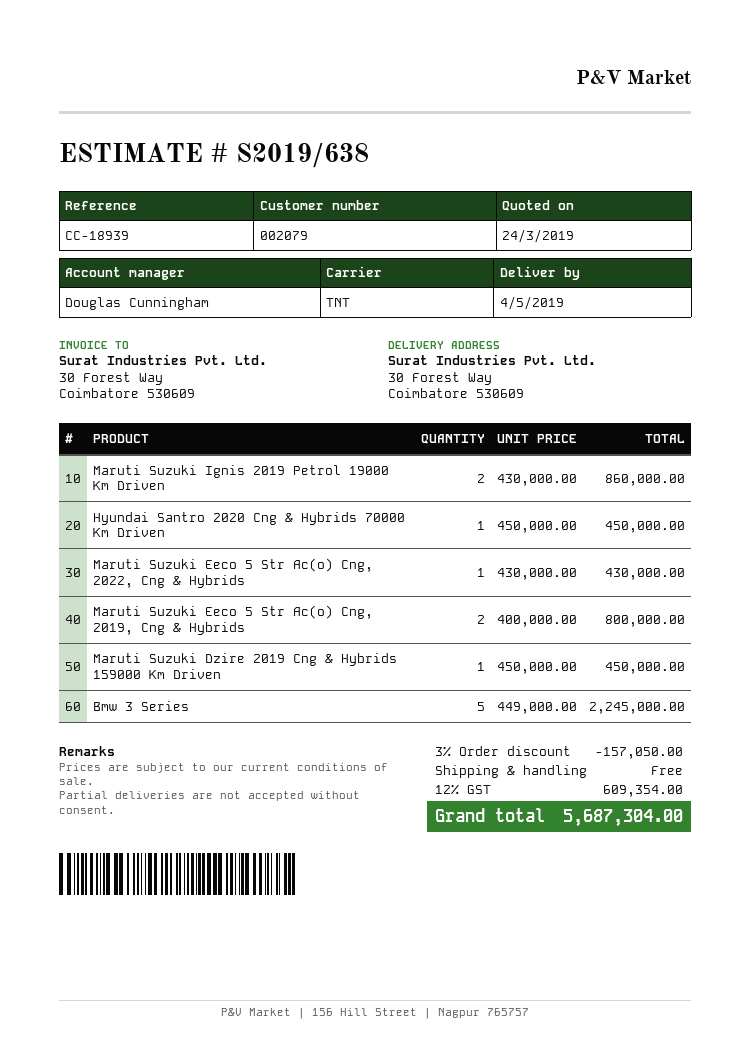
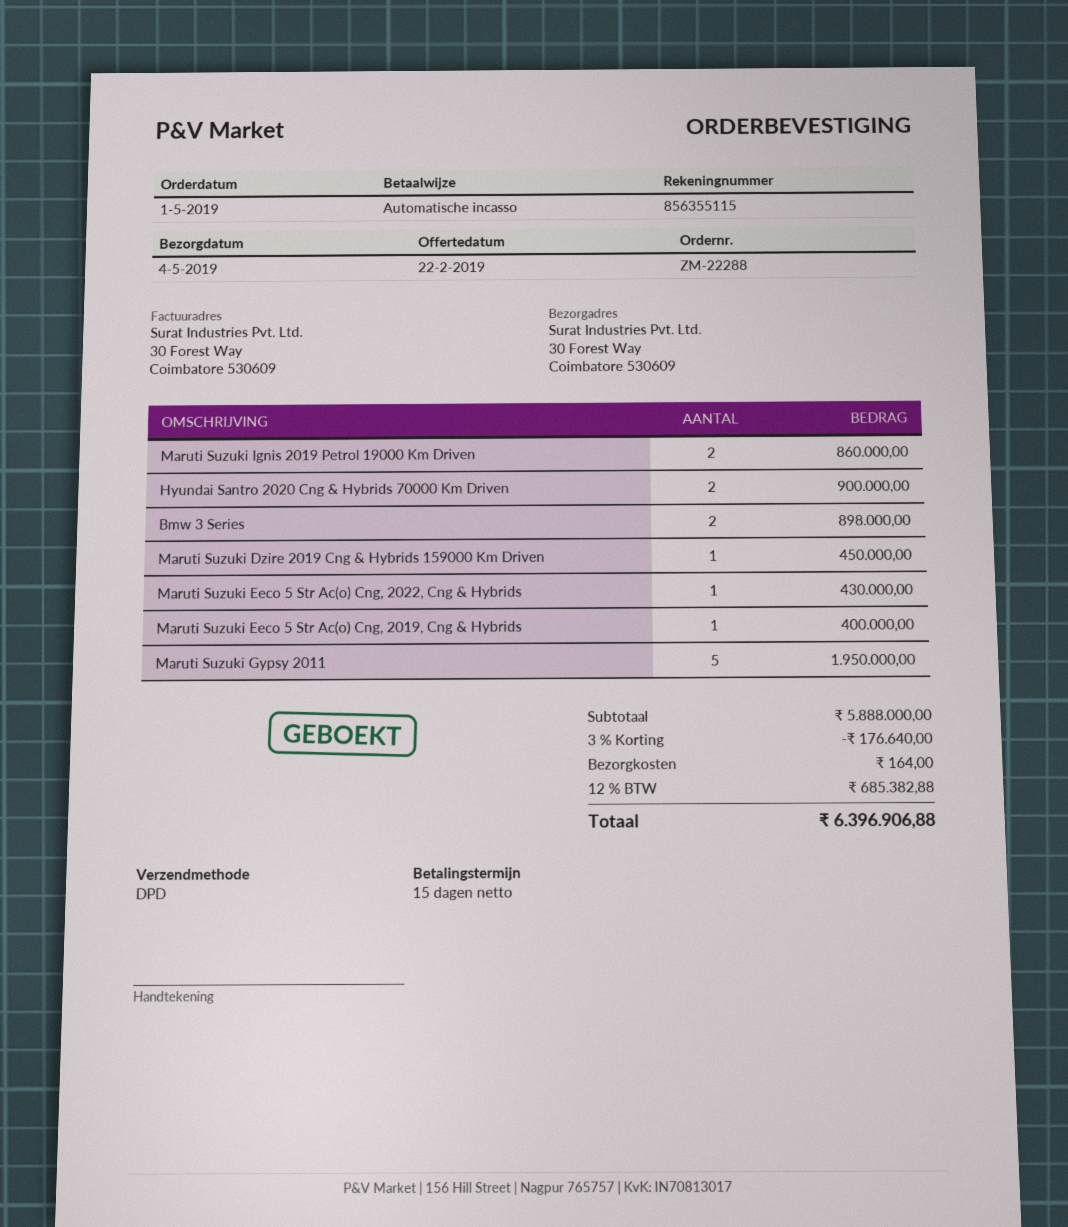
quote date: 2019-03-24 -> 2019-02-22
shipping method: TNT -> DPD
Hyundai Santro 2020 Cng & Hybrids 70000 Km Driven: 1 for 450000.00 -> 2 for 900000.00
Maruti Suzuki Eeco 5 Str Ac(o) Cng, 2019, Cng & Hybrids: 2 for 800000.00 -> 1 for 400000.00
Bmw 3 Series: 5 for 2245000.00 -> 2 for 898000.00
Maruti Suzuki Gypsy 2011: none -> 5 for 1950000.00
discount: 3% = 157050.00 -> 3% = 176640.00
shipping: 0.00 -> 164.00
tax: 12% = 609354.00 -> 12% = 685382.88
total: 5687304.00 -> 6396906.88

